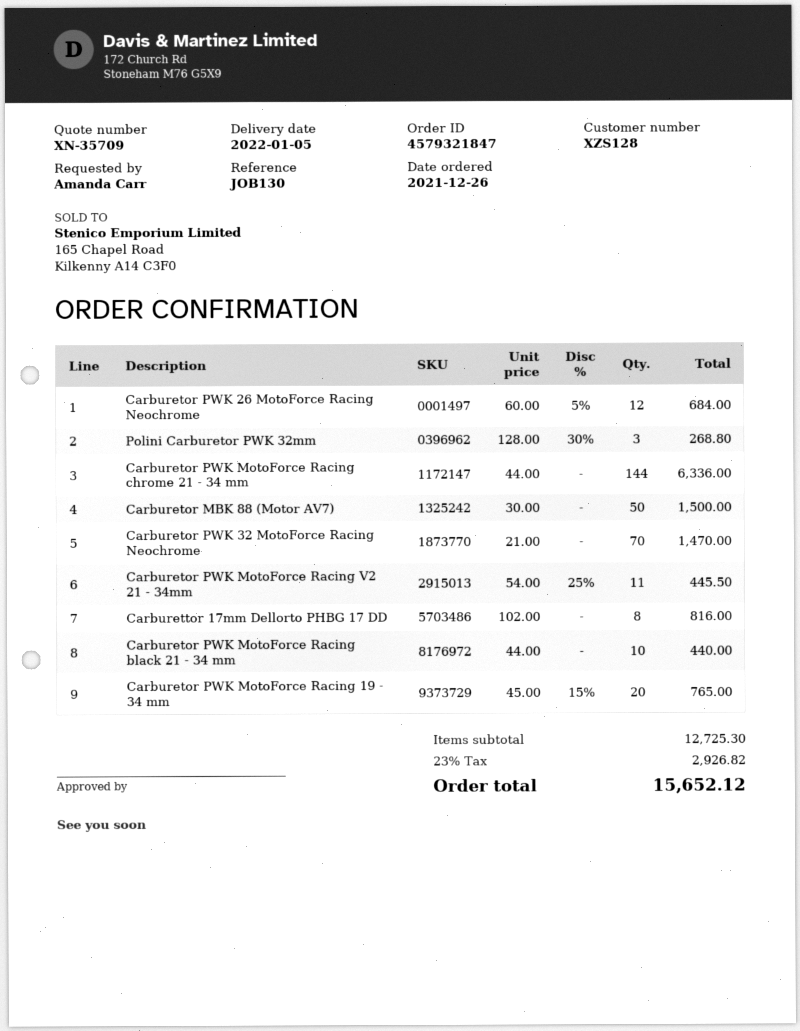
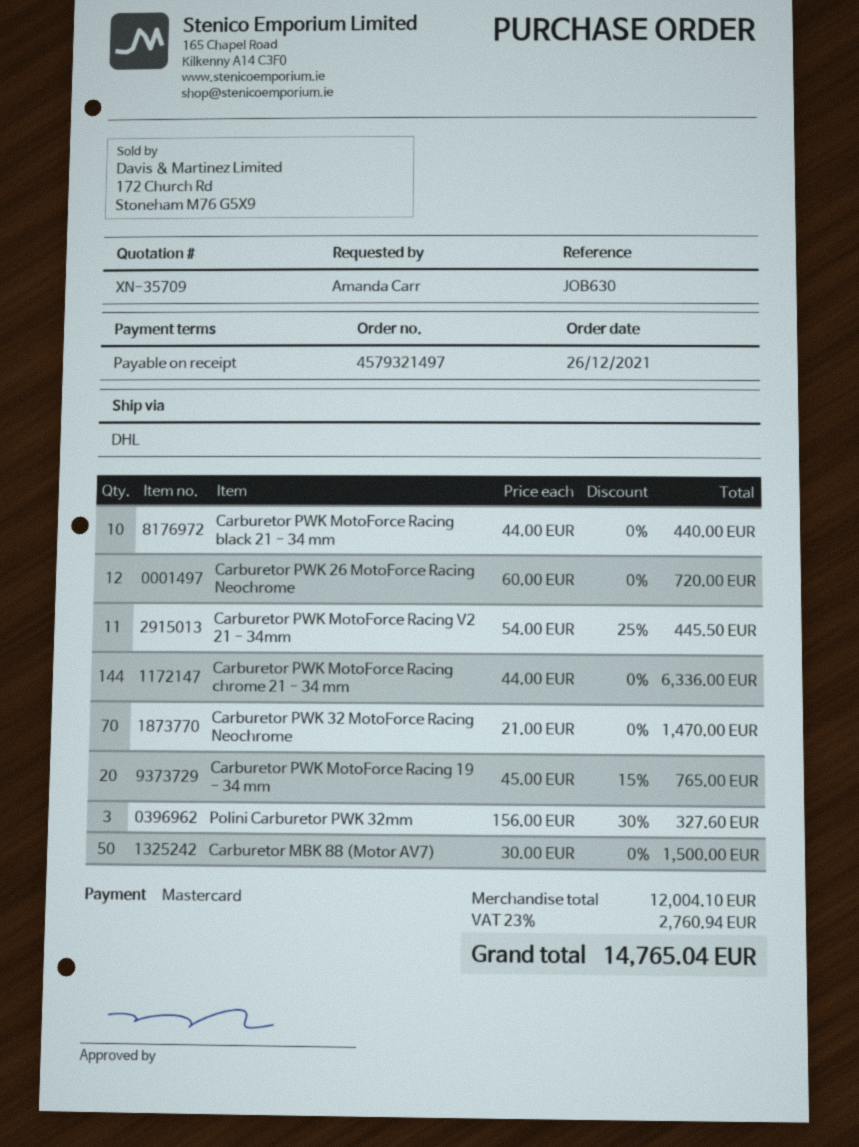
order number: 4579321847 -> 4579321497
reference: JOB130 -> JOB630
Carburetor PWK 26 MotoForce Racing Neochrome: 12 x 60.00 - 5% = 684.00 -> 12 x 60.00 = 720.00
Polini Carburetor PWK 32mm: 3 x 128.00 - 30% = 268.80 -> 3 x 156.00 - 30% = 327.60
Carburettor 17mm Dellorto PHBG 17 DD: 8 x 102.00 = 816.00 -> none
subtotal: 12725.30 -> 12004.10
tax: 23% = 2926.82 -> 23% = 2760.94
total: 15652.12 -> 14765.04

